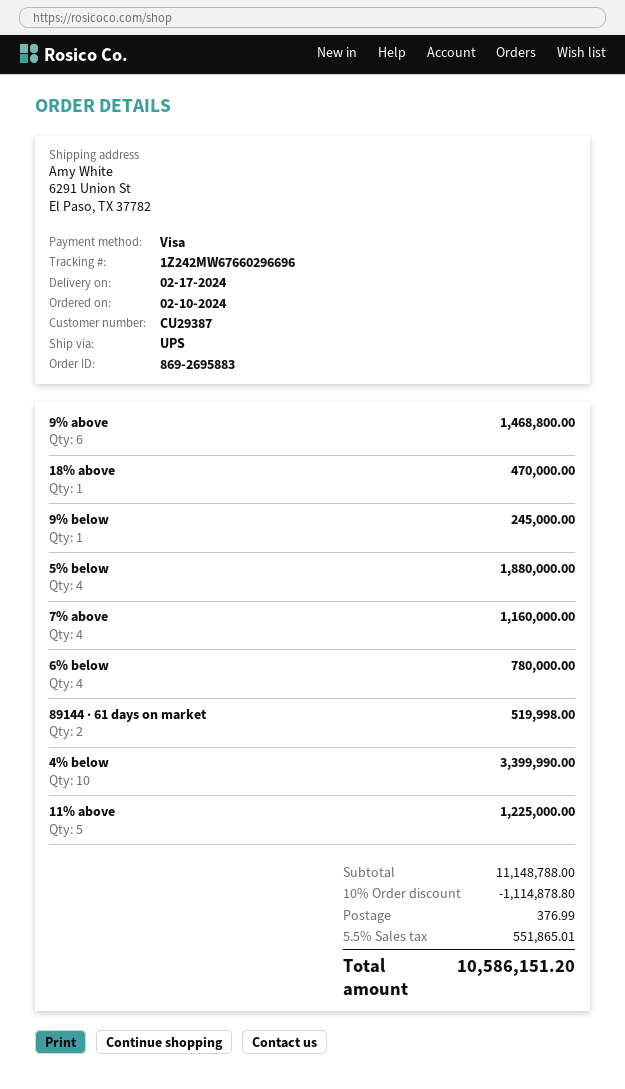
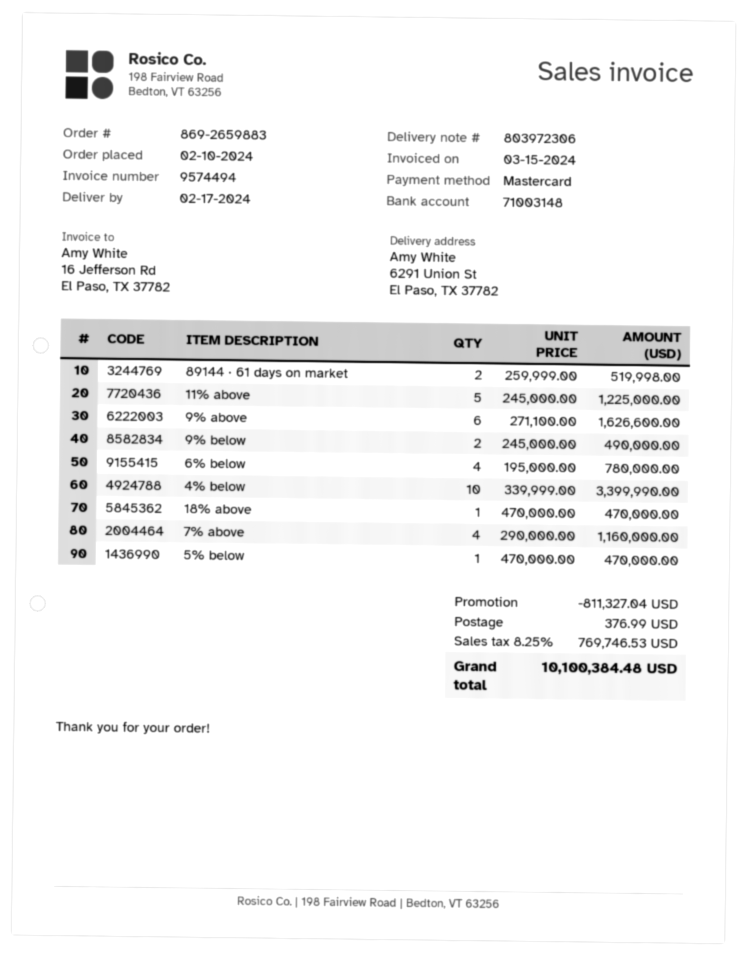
order number: 869-2695883 -> 869-2659883
payment method: Visa -> Mastercard
9% above: 6 for 1468800.00 -> 6 for 1626600.00
9% below: 1 for 245000.00 -> 2 for 490000.00
5% below: 4 for 1880000.00 -> 1 for 470000.00
discount: 1114878.80 -> 811327.04
tax: 5.5% = 551865.01 -> 8.25% = 769746.53
total: 10586151.20 -> 10100384.48

